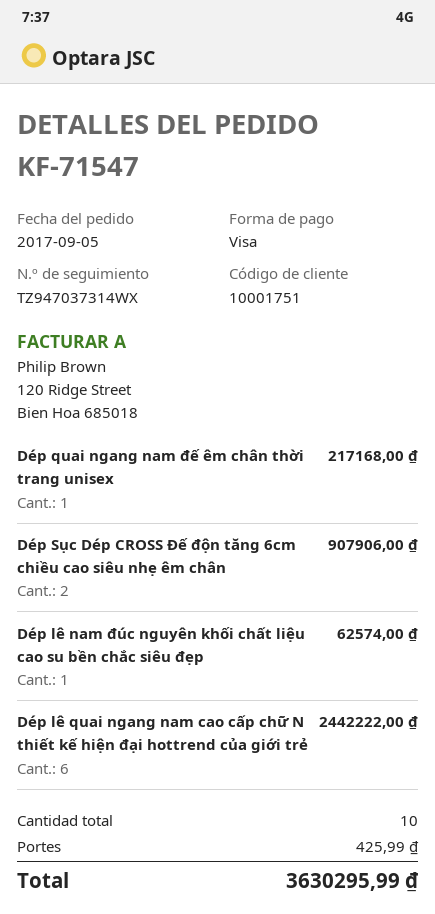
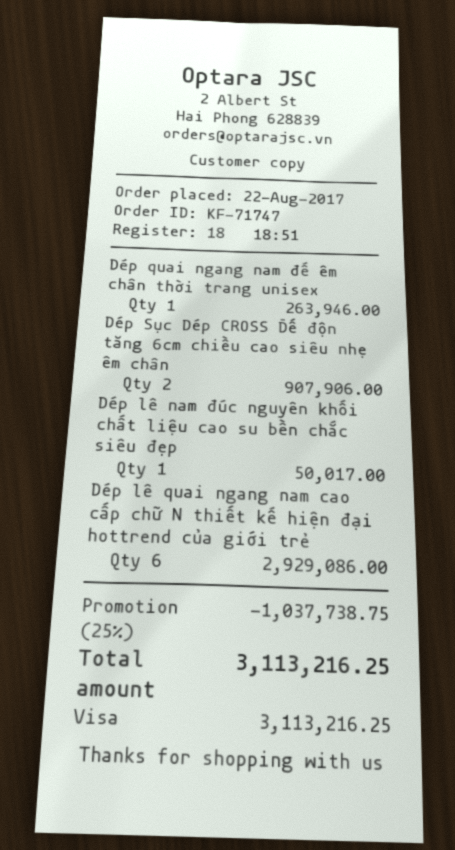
order number: KF-71547 -> KF-71747
order date: 2017-09-05 -> 2017-08-22
Dép quai ngang nam đế êm chân thời trang unisex: 1 for 217168.00 -> 1 for 263946.00
Dép lê nam đúc nguyên khối chất liệu cao su bền chắc siêu đẹp: 1 for 62574.00 -> 1 for 50017.00
Dép lê quai ngang nam cao cấp chữ N thiết kế hiện đại hottrend của giới trẻ: 6 for 2442222.00 -> 6 for 2929086.00
discount: none -> 25% = 1037738.75
shipping: 425.99 -> none
total: 3630295.99 -> 3113216.25

